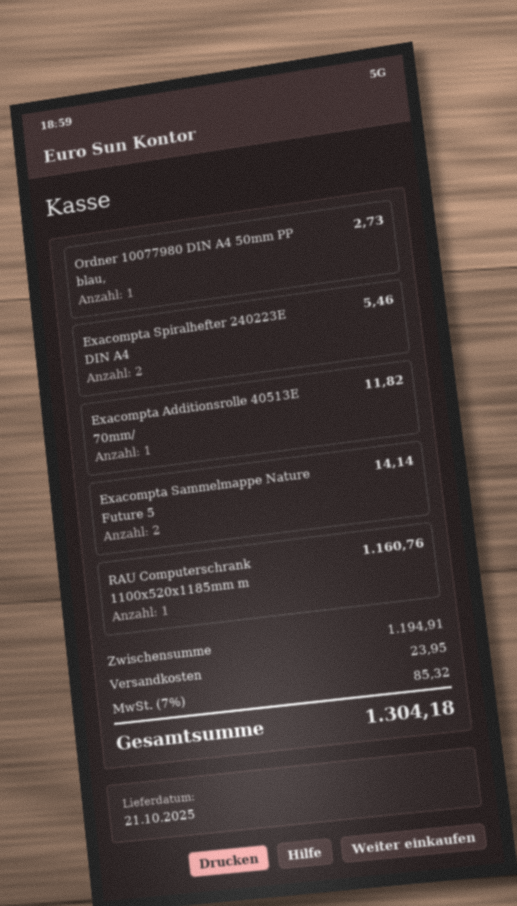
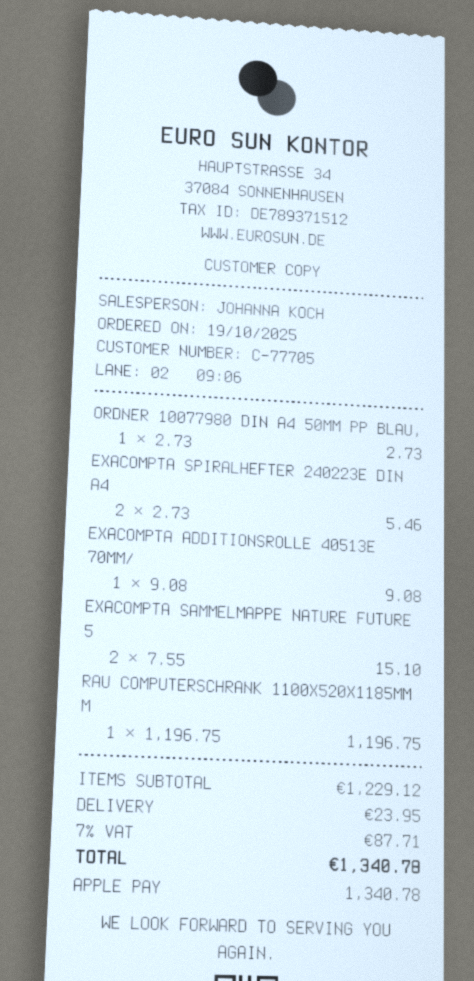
Exacompta Additionsrolle 40513E 70mm/: 1 for 11.82 -> 1 for 9.08
Exacompta Sammelmappe Nature Future 5: 2 for 14.14 -> 2 for 15.10
RAU Computerschrank 1100x520x1185mm m: 1 for 1160.76 -> 1 for 1196.75
subtotal: 1194.91 -> 1229.12
tax: 7% = 85.32 -> 7% = 87.71
total: 1304.18 -> 1340.78

